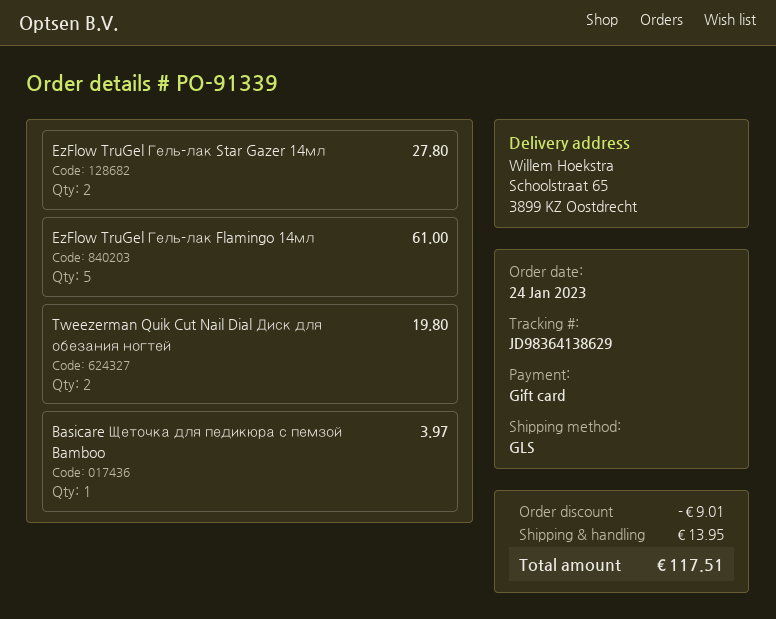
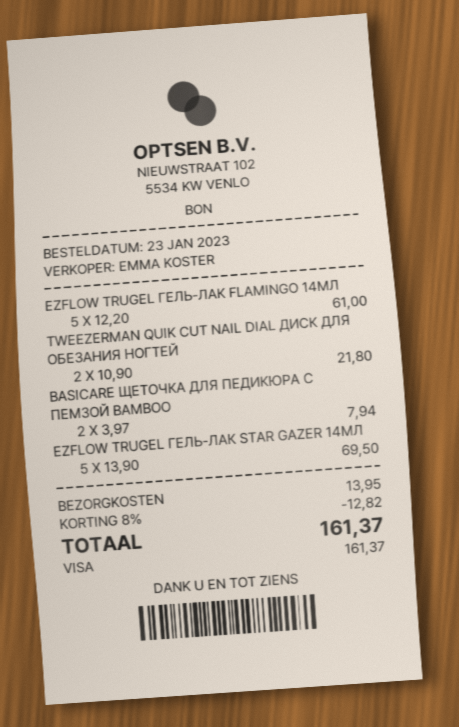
order date: 2023-01-24 -> 2023-01-23
payment method: gift card -> Visa
EzFlow TruGel Гель-лак Star Gazer 14мл: 2 for 27.80 -> 5 for 69.50
Tweezerman Quik Cut Nail Dial Диск для обезания ногтей: 2 for 19.80 -> 2 for 21.80
Basicare Щеточка для педикюра с пемзой Bamboo: 1 for 3.97 -> 2 for 7.94
discount: 9.01 -> 12.82
total: 117.51 -> 161.37

